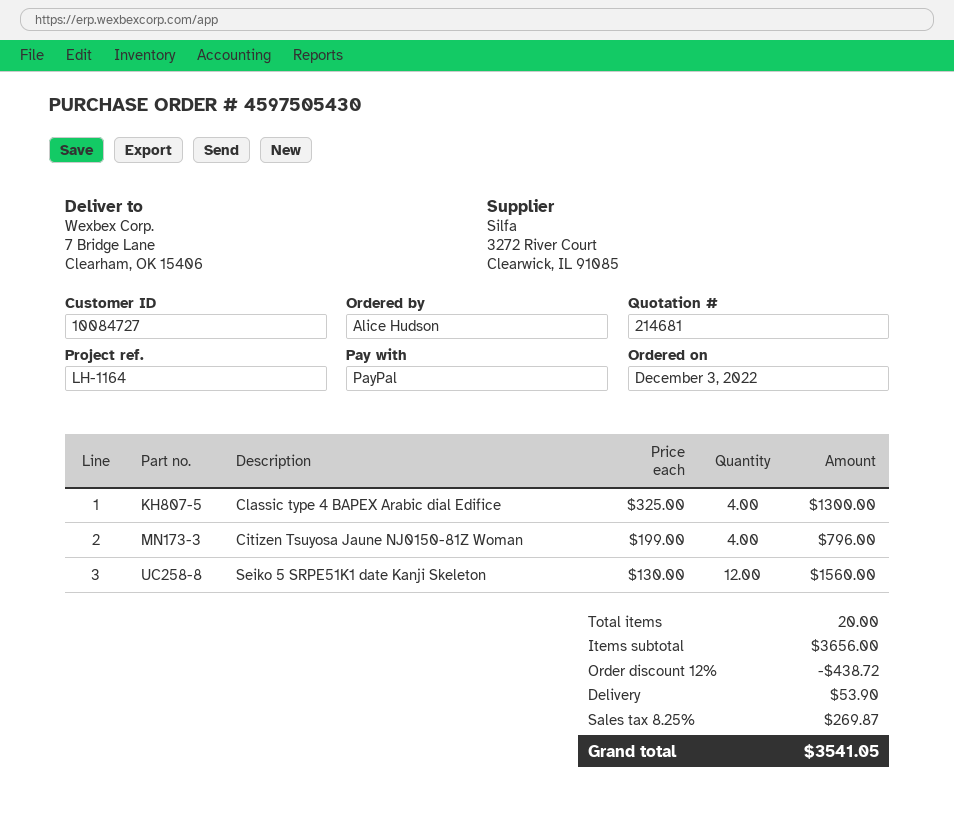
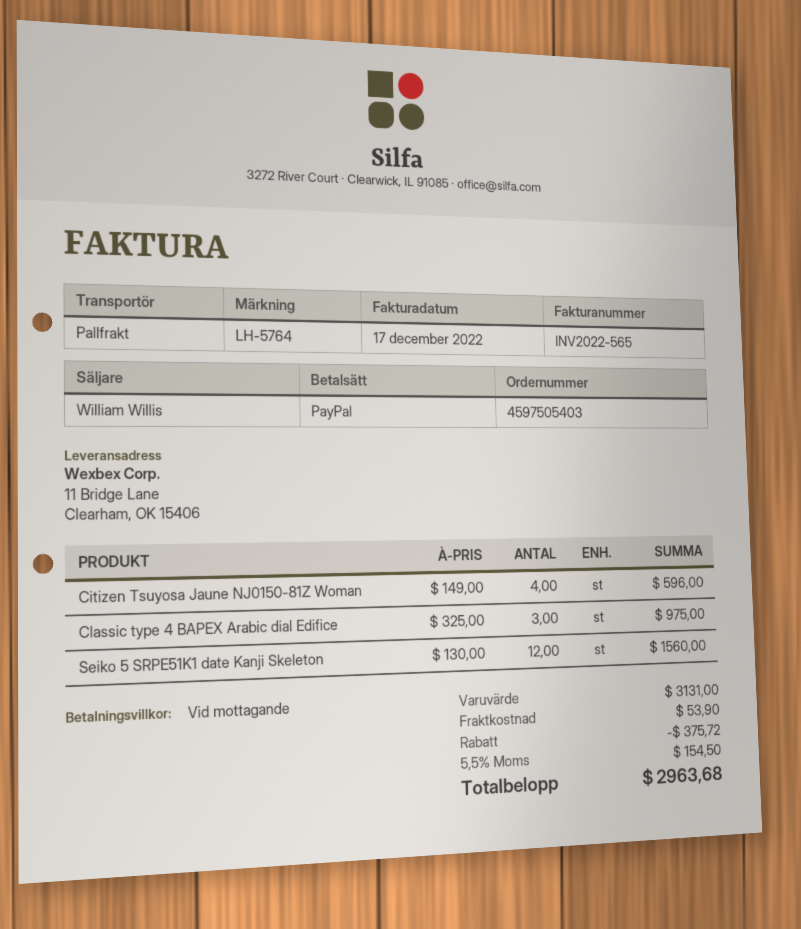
order number: 4597505430 -> 4597505403
reference: LH-1164 -> LH-5764
ship to: 7 Bridge Lane, Clearham, OK 15406 -> 11 Bridge Lane, Clearham, OK 15406
Classic type 4 BAPEX Arabic dial Edifice: 4 x 325.00 = 1300.00 -> 3 x 325.00 = 975.00
Citizen Tsuyosa Jaune NJ0150-81Z Woman: 4 x 199.00 = 796.00 -> 4 x 149.00 = 596.00
subtotal: 3656.00 -> 3131.00
discount: 438.72 -> 375.72
tax: 8.25% = 269.87 -> 5.5% = 154.50
total: 3541.05 -> 2963.68

